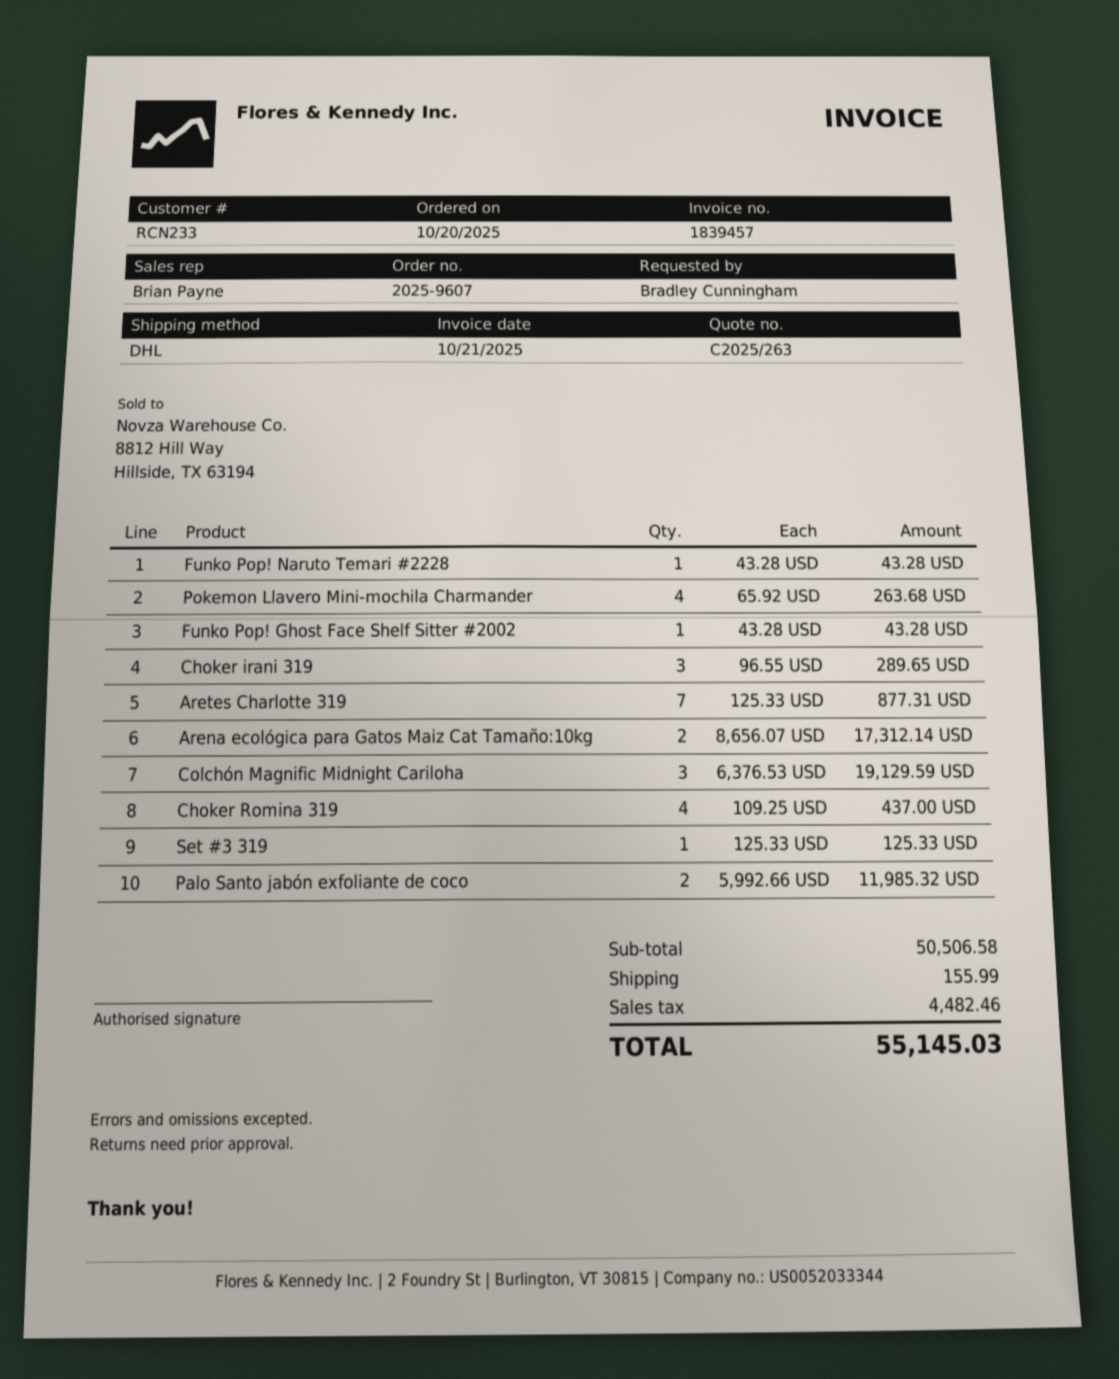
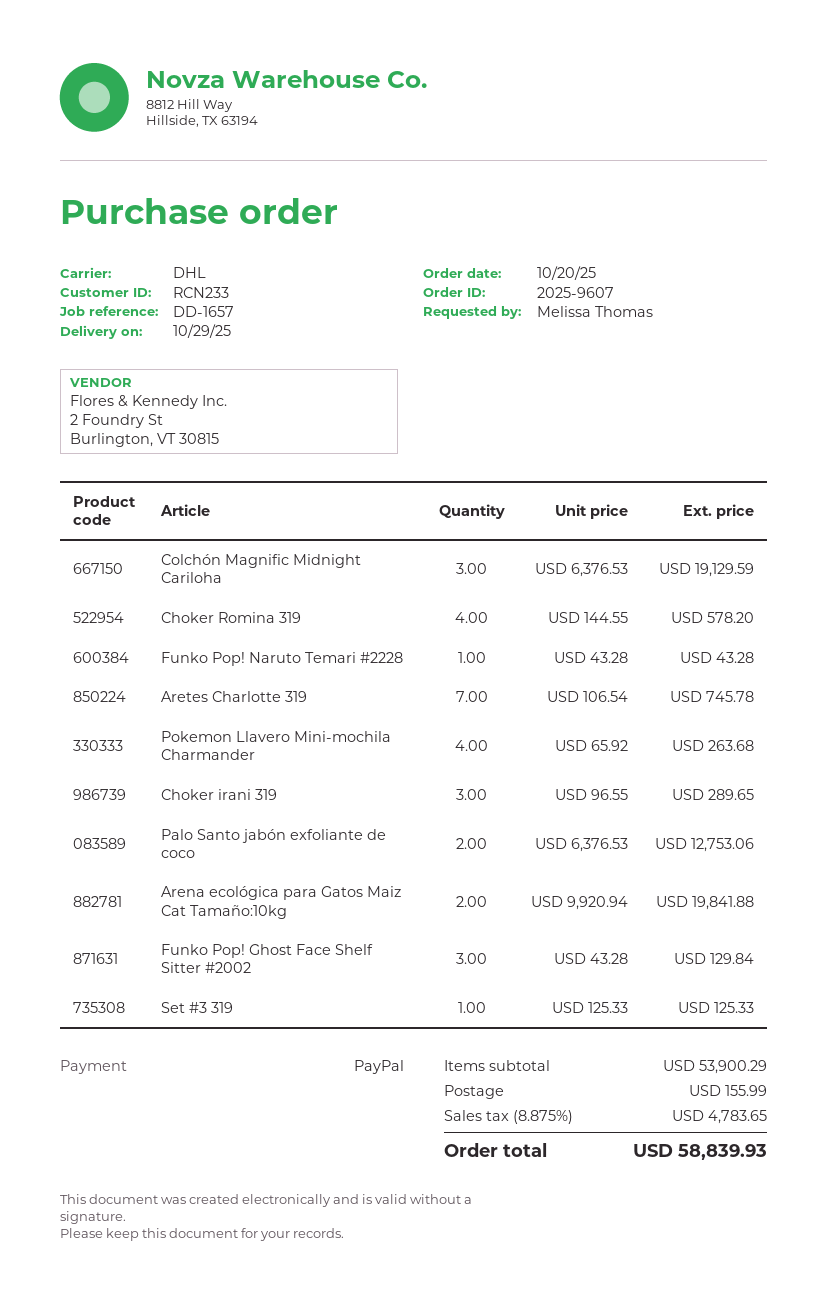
ordered by: Bradley Cunningham -> Melissa Thomas
Funko Pop! Ghost Face Shelf Sitter #2002: 1 x 43.28 = 43.28 -> 3 x 43.28 = 129.84
Aretes Charlotte 319: 7 x 125.33 = 877.31 -> 7 x 106.54 = 745.78
Arena ecológica para Gatos Maiz Cat Tamaño:10kg: 2 x 8656.07 = 17312.14 -> 2 x 9920.94 = 19841.88
Choker Romina 319: 4 x 109.25 = 437.00 -> 4 x 144.55 = 578.20
Palo Santo jabón exfoliante de coco: 2 x 5992.66 = 11985.32 -> 2 x 6376.53 = 12753.06
subtotal: 50506.58 -> 53900.29
tax: 4482.46 -> 4783.65
total: 55145.03 -> 58839.93

